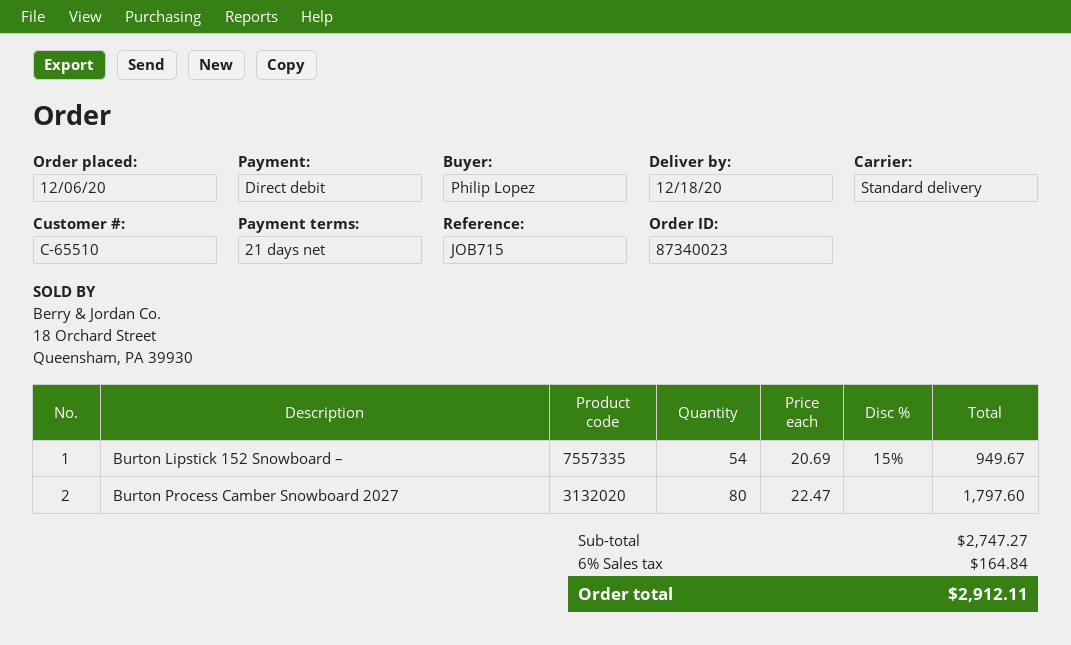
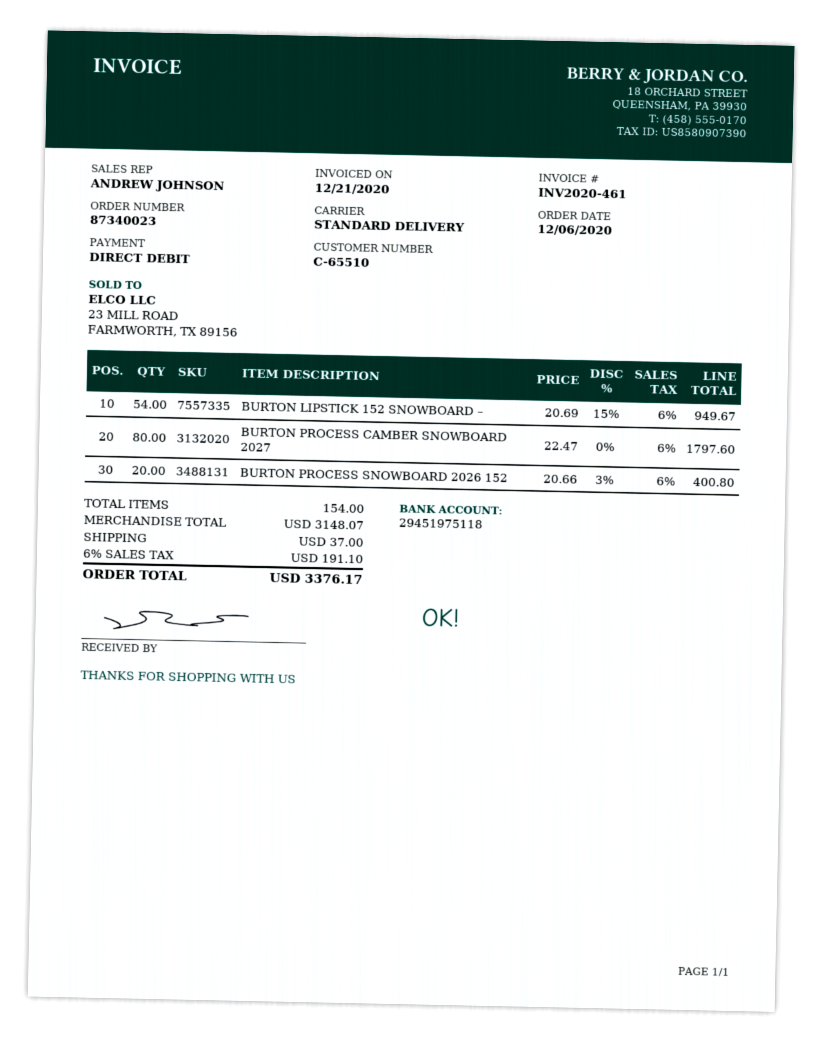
BURTON PROCESS SNOWBOARD 2026 152: none -> 20 x 20.66 - 3% = 400.80
subtotal: 2747.27 -> 3148.07
shipping: none -> 37.00
tax: 6% = 164.84 -> 6% = 191.10
total: 2912.11 -> 3376.17

